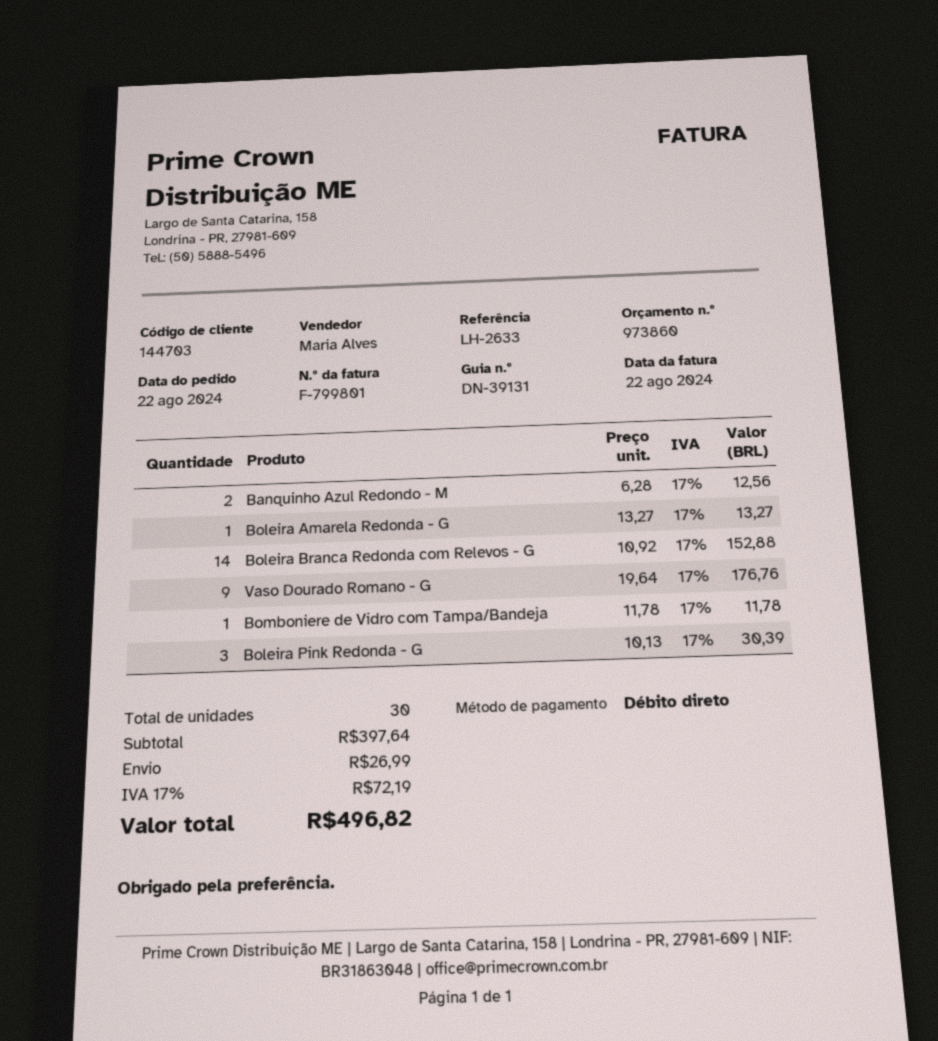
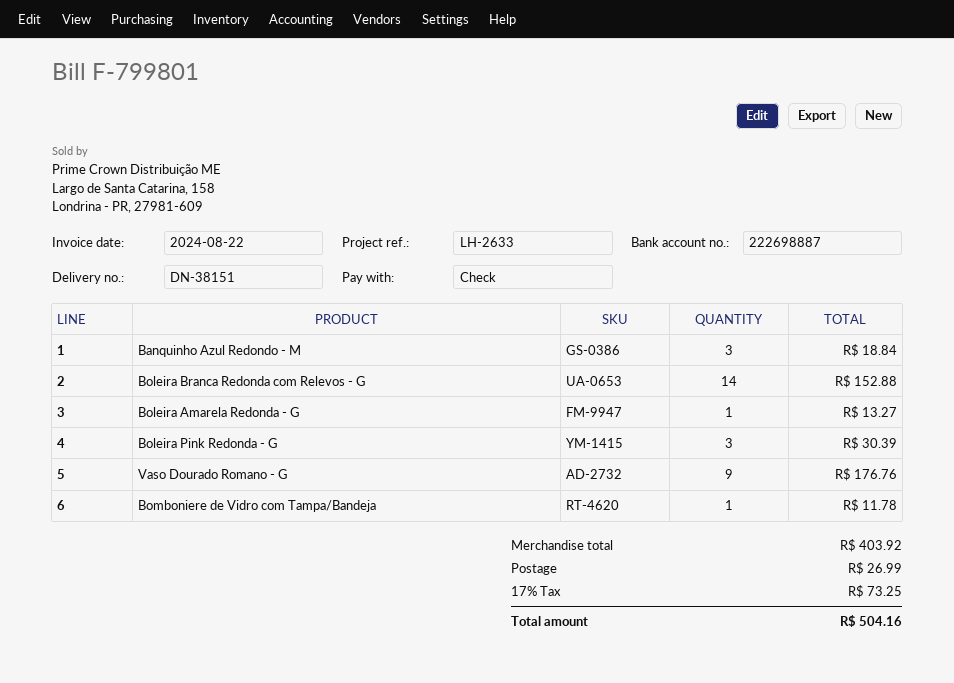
delivery note number: DN-39131 -> DN-38151
payment method: direct debit -> cheque
Banquinho Azul Redondo - M: 2 for 12.56 -> 3 for 18.84
subtotal: 397.64 -> 403.92
tax: 17% = 72.19 -> 17% = 73.25
total: 496.82 -> 504.16

